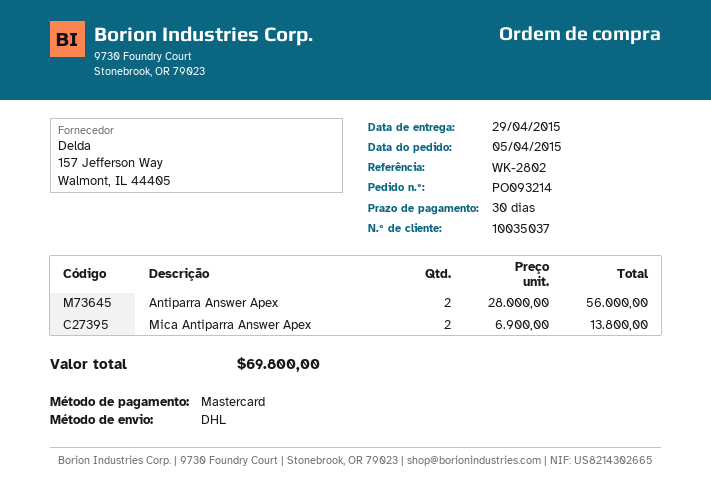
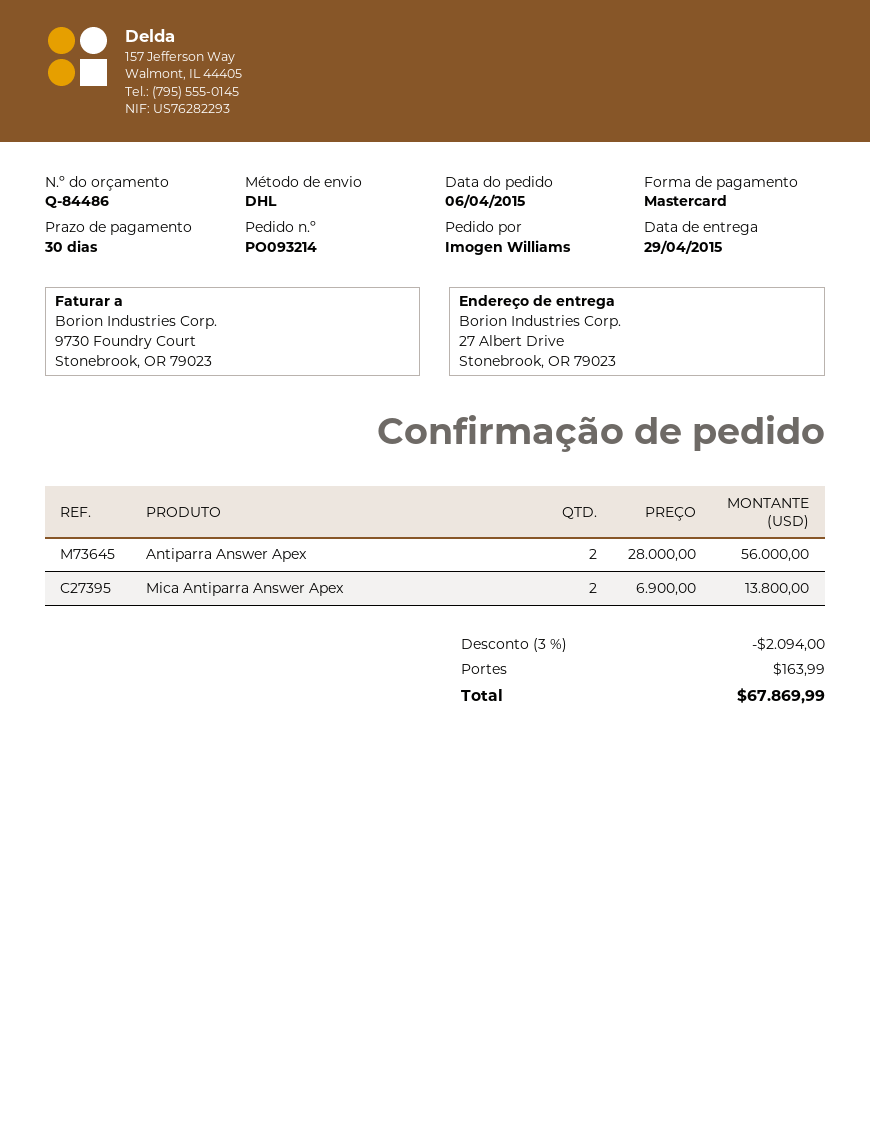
order date: 2015-04-05 -> 2015-04-06
discount: none -> 3% = 2094.00
shipping: none -> 163.99
total: 69800.00 -> 67869.99

